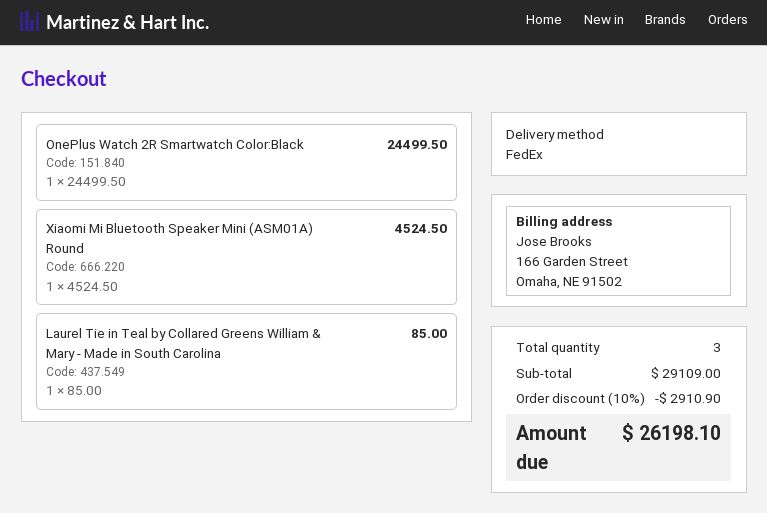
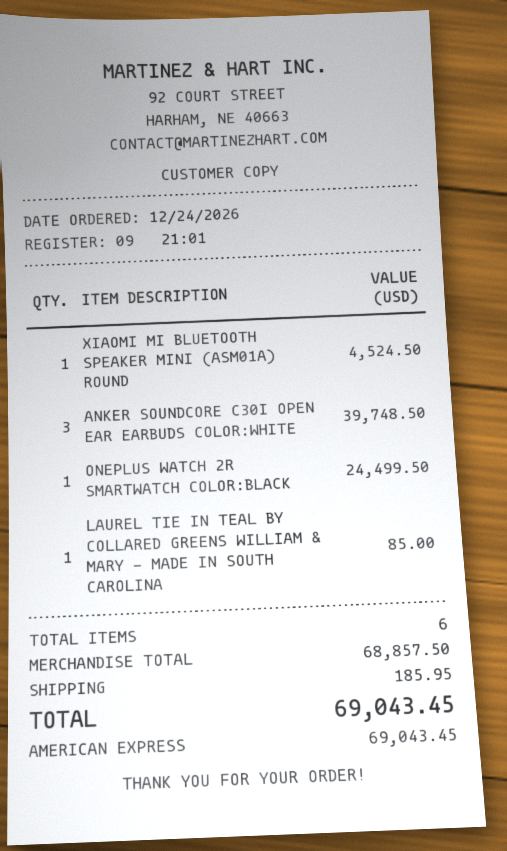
ANKER SOUNDCORE C30I OPEN EAR EARBUDS COLOR:WHITE: none -> 3 for 39748.50
total quantity: 3 -> 6
subtotal: 29109.00 -> 68857.50
discount: 10% = 2910.90 -> none
shipping: none -> 185.95
total: 26198.10 -> 69043.45

